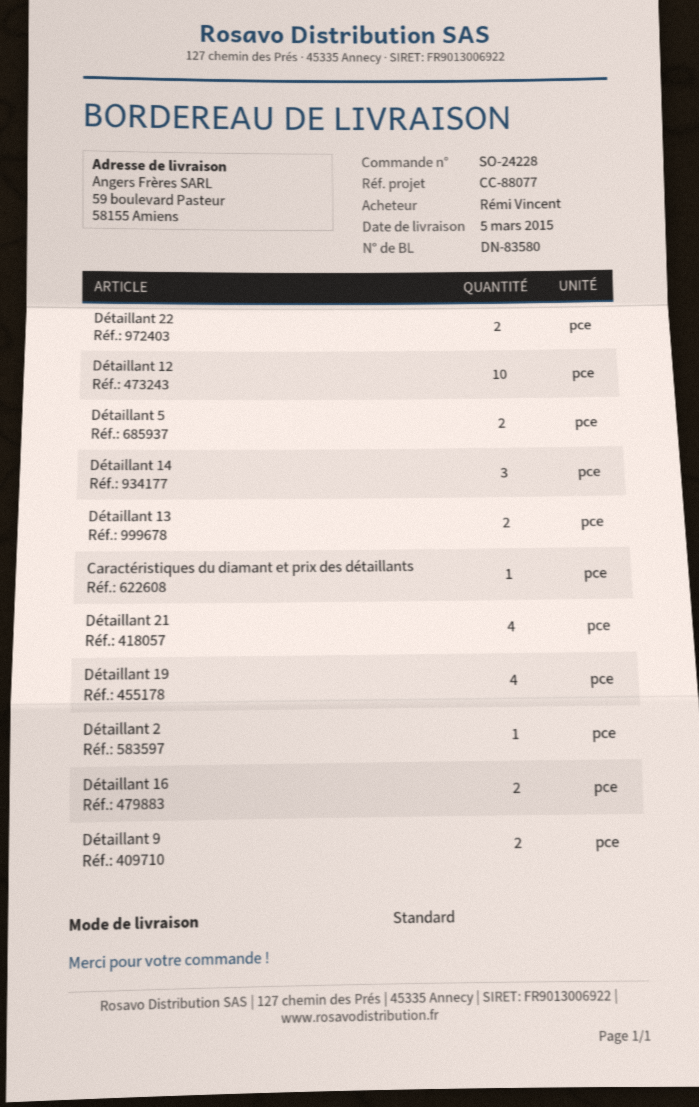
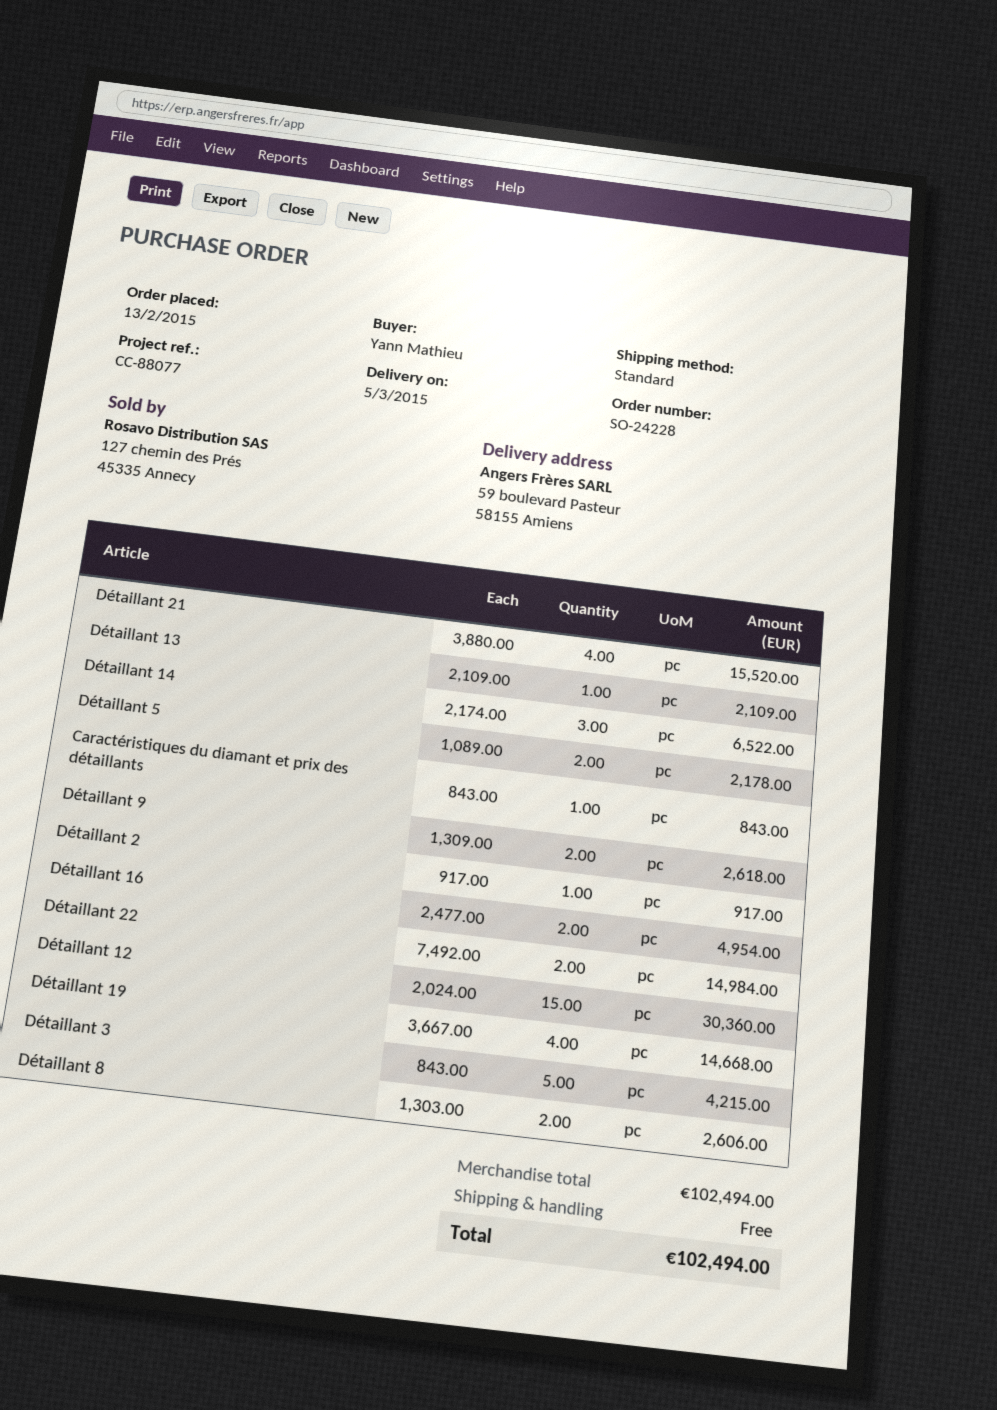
ordered by: Rémi Vincent -> Yann Mathieu
Détaillant 12: 10 -> 15
Détaillant 13: 2 -> 1
Détaillant 3: none -> 5
Détaillant 8: none -> 2

